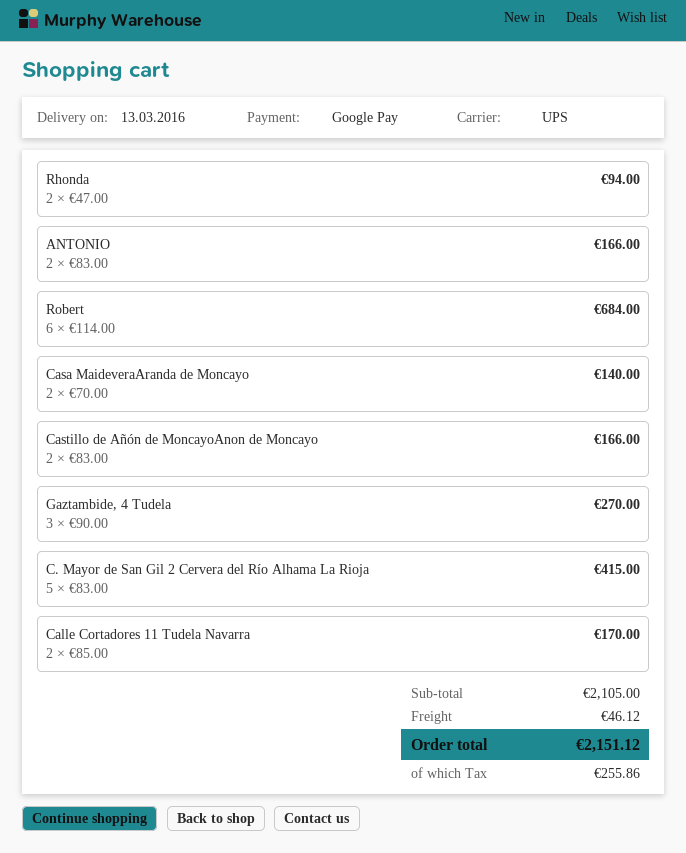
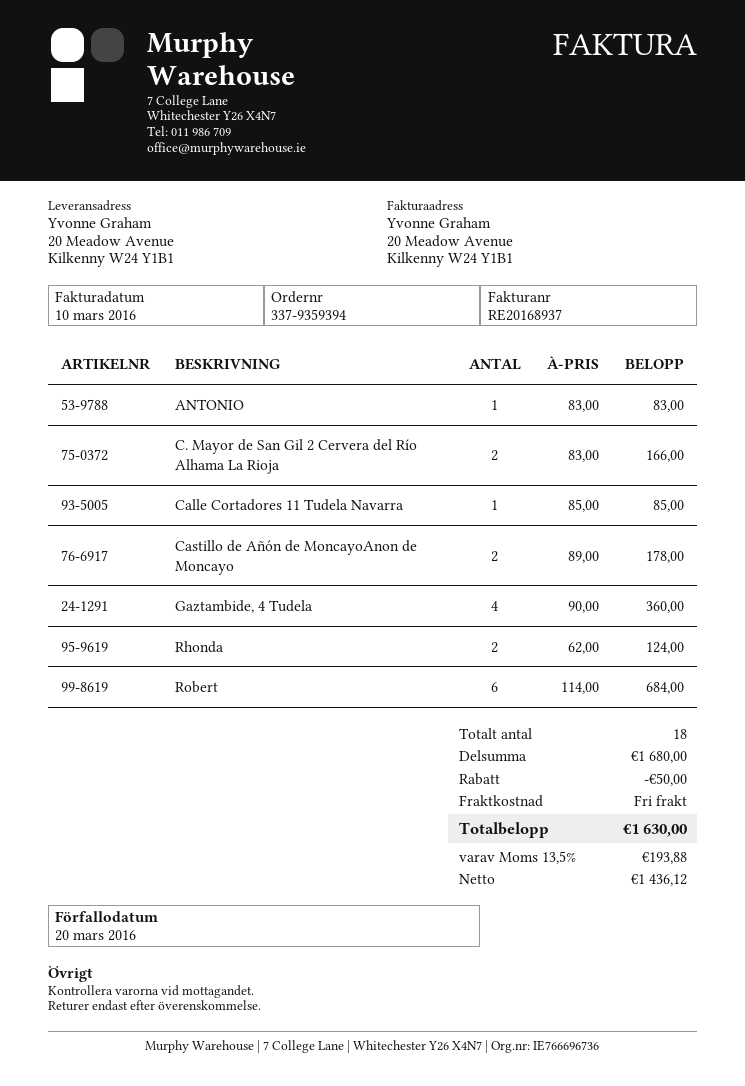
Rhonda: 2 x 47.00 = 94.00 -> 2 x 62.00 = 124.00
ANTONIO: 2 x 83.00 = 166.00 -> 1 x 83.00 = 83.00
Casa MaideveraAranda de Moncayo: 2 x 70.00 = 140.00 -> none
Castillo de Añón de MoncayoAnon de Moncayo: 2 x 83.00 = 166.00 -> 2 x 89.00 = 178.00
Gaztambide, 4 Tudela: 3 x 90.00 = 270.00 -> 4 x 90.00 = 360.00
C. Mayor de San Gil 2 Cervera del Río Alhama La Rioja: 5 x 83.00 = 415.00 -> 2 x 83.00 = 166.00
Calle Cortadores 11 Tudela Navarra: 2 x 85.00 = 170.00 -> 1 x 85.00 = 85.00
subtotal: 2105.00 -> 1680.00
discount: none -> 50.00
shipping: 46.12 -> 0.00
tax: 255.86 -> 193.88
total: 2151.12 -> 1630.00

